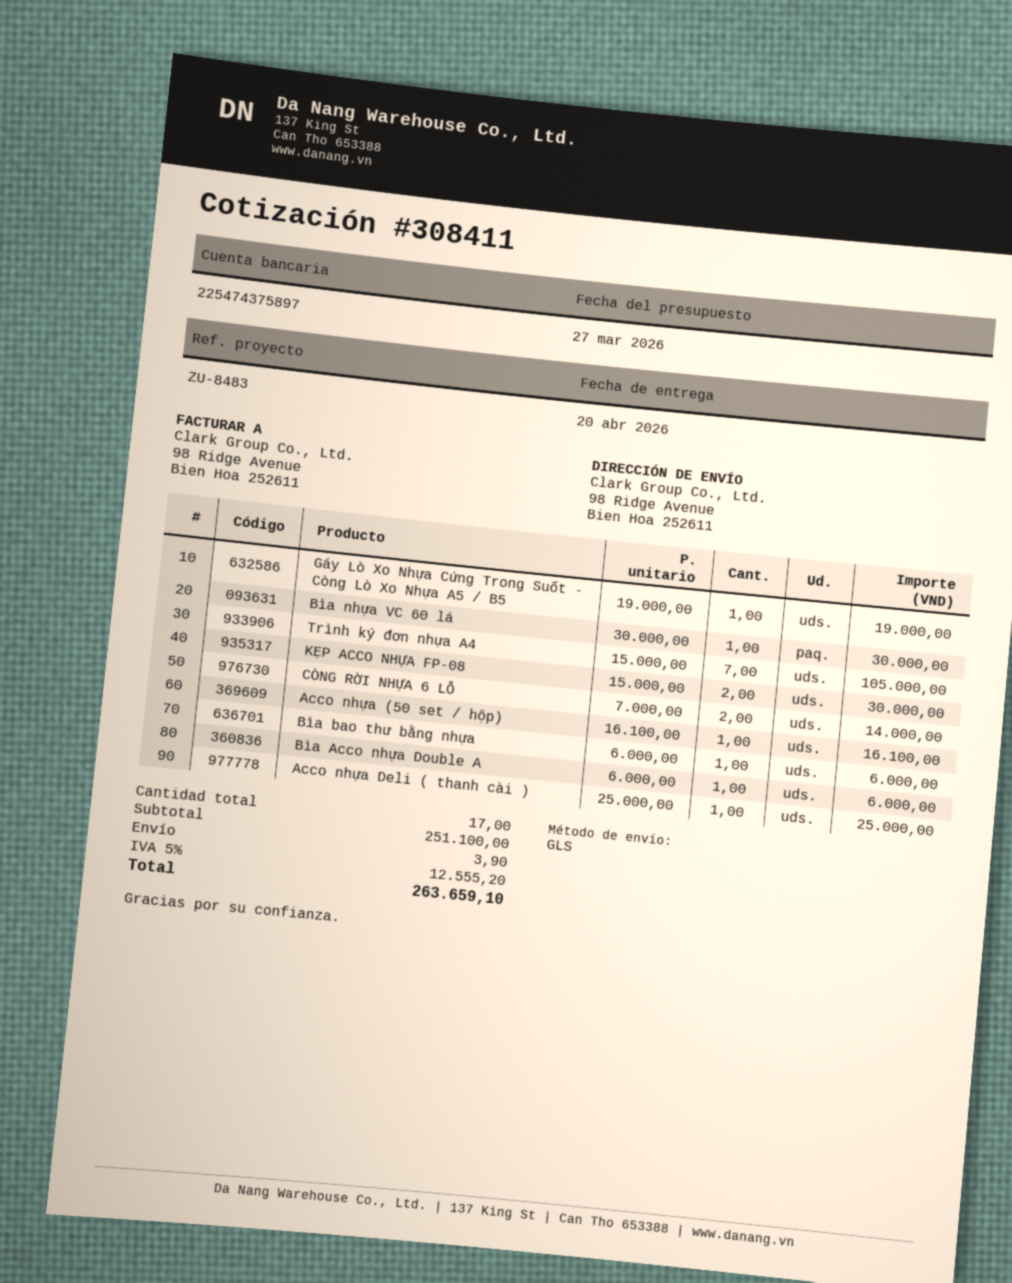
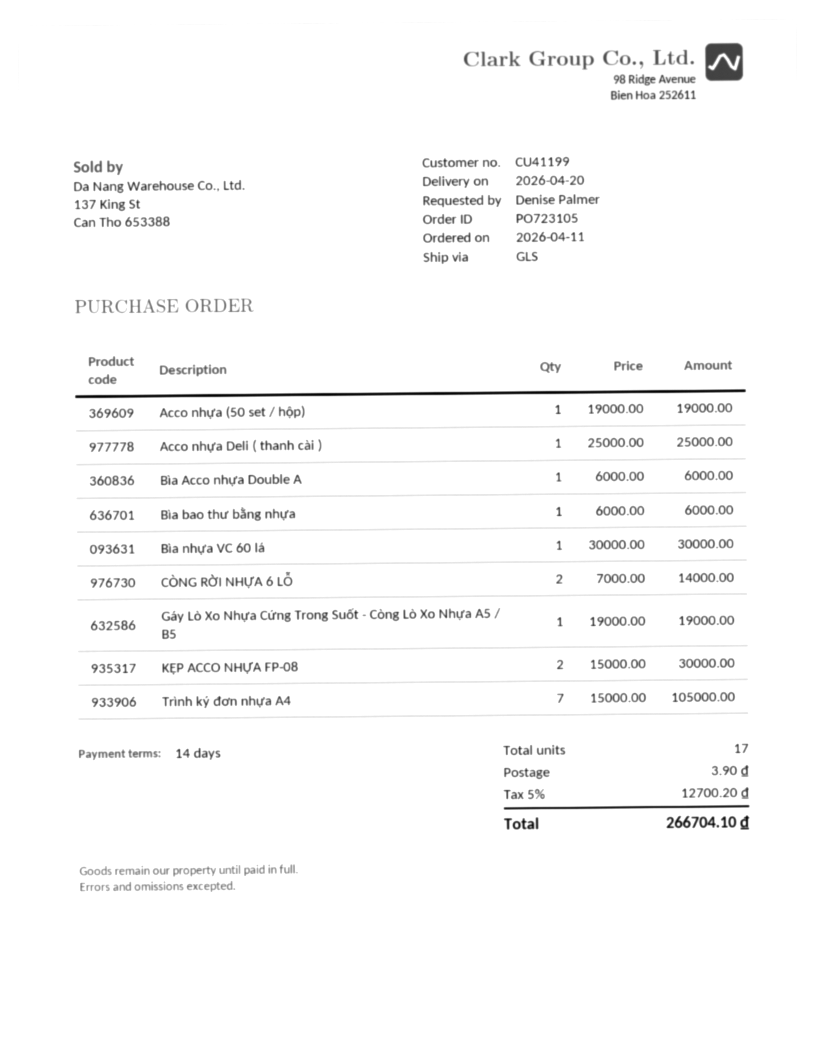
Acco nhựa (50 set / hộp): 1 x 16100.00 = 16100.00 -> 1 x 19000.00 = 19000.00
tax: 5% = 12555.20 -> 5% = 12700.20
total: 263659.10 -> 266704.10

